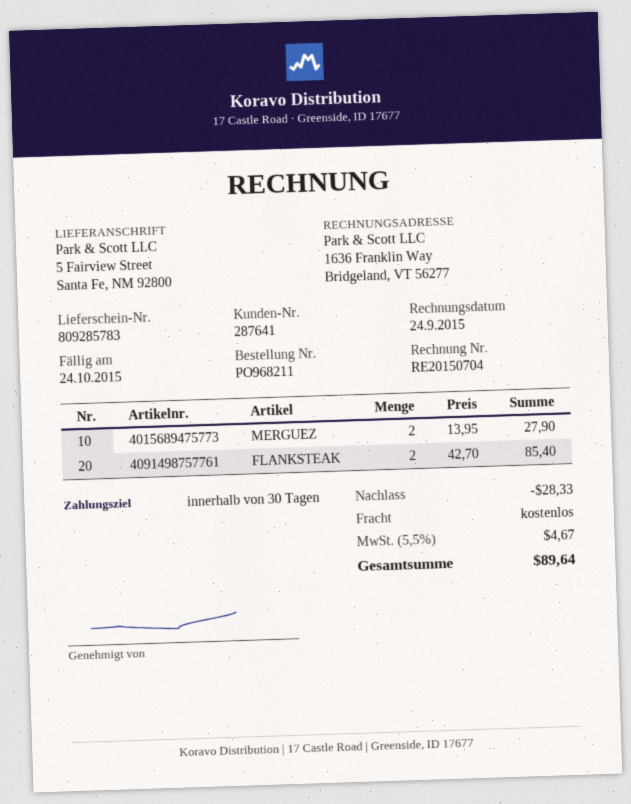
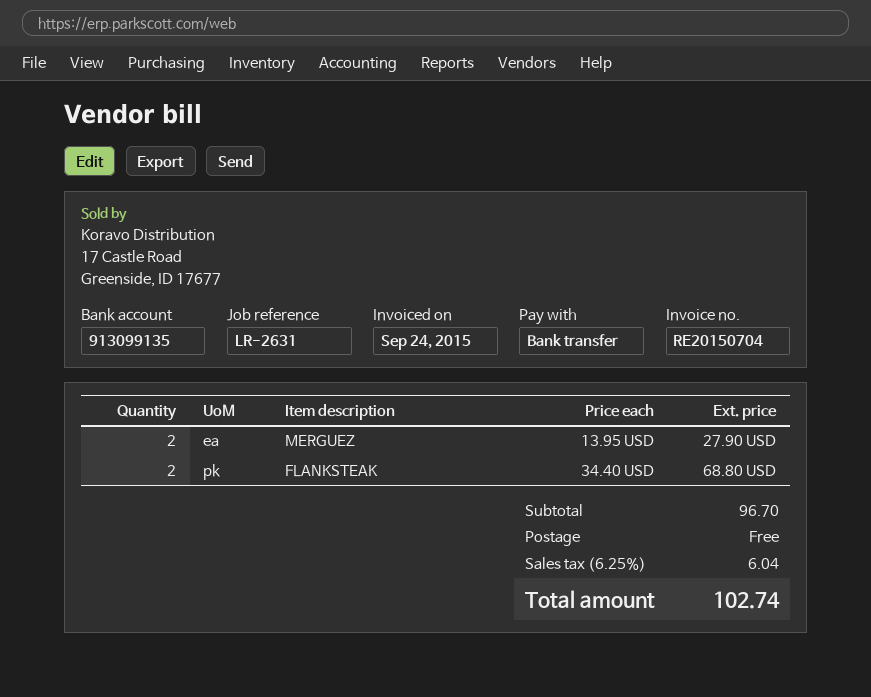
FLANKSTEAK: 2 x 42.70 = 85.40 -> 2 x 34.40 = 68.80
discount: 28.33 -> none
tax: 5.5% = 4.67 -> 6.25% = 6.04
total: 89.64 -> 102.74

